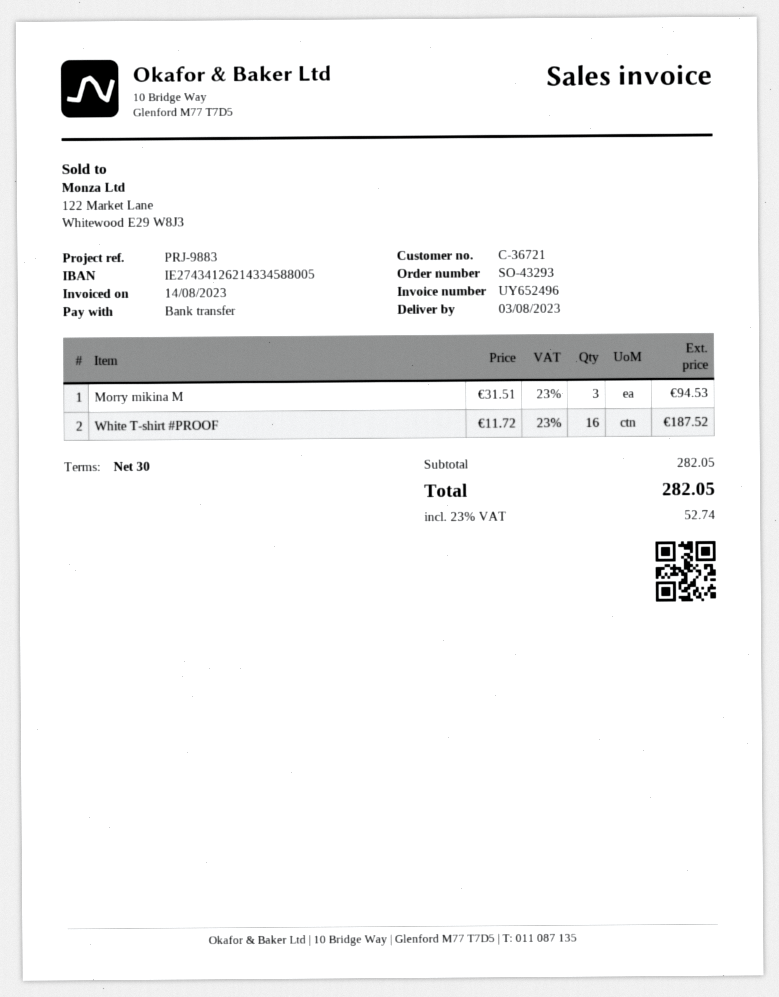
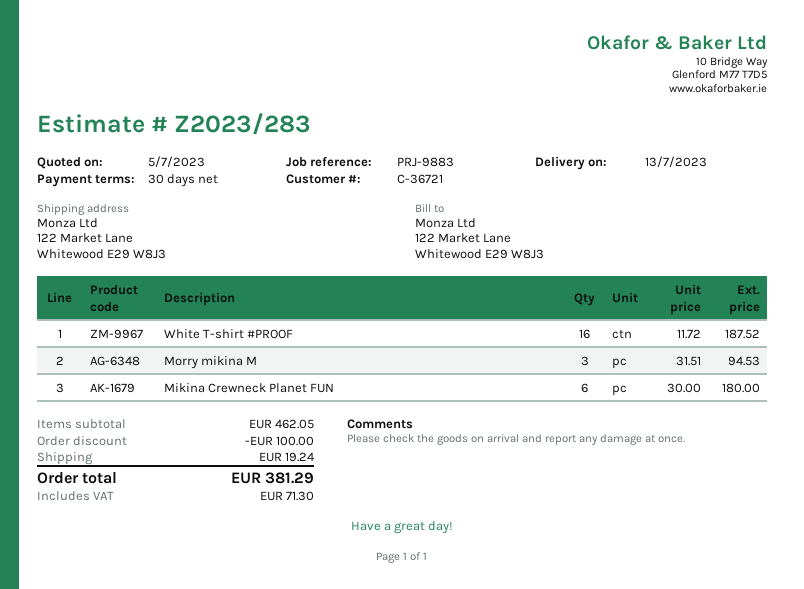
delivery date: 2023-08-03 -> 2023-07-13
Mikina Crewneck Planet FUN: none -> 6 x 30.00 = 180.00
subtotal: 282.05 -> 462.05
discount: none -> 100.00
shipping: none -> 19.24
tax: 52.74 -> 71.30
total: 282.05 -> 381.29

